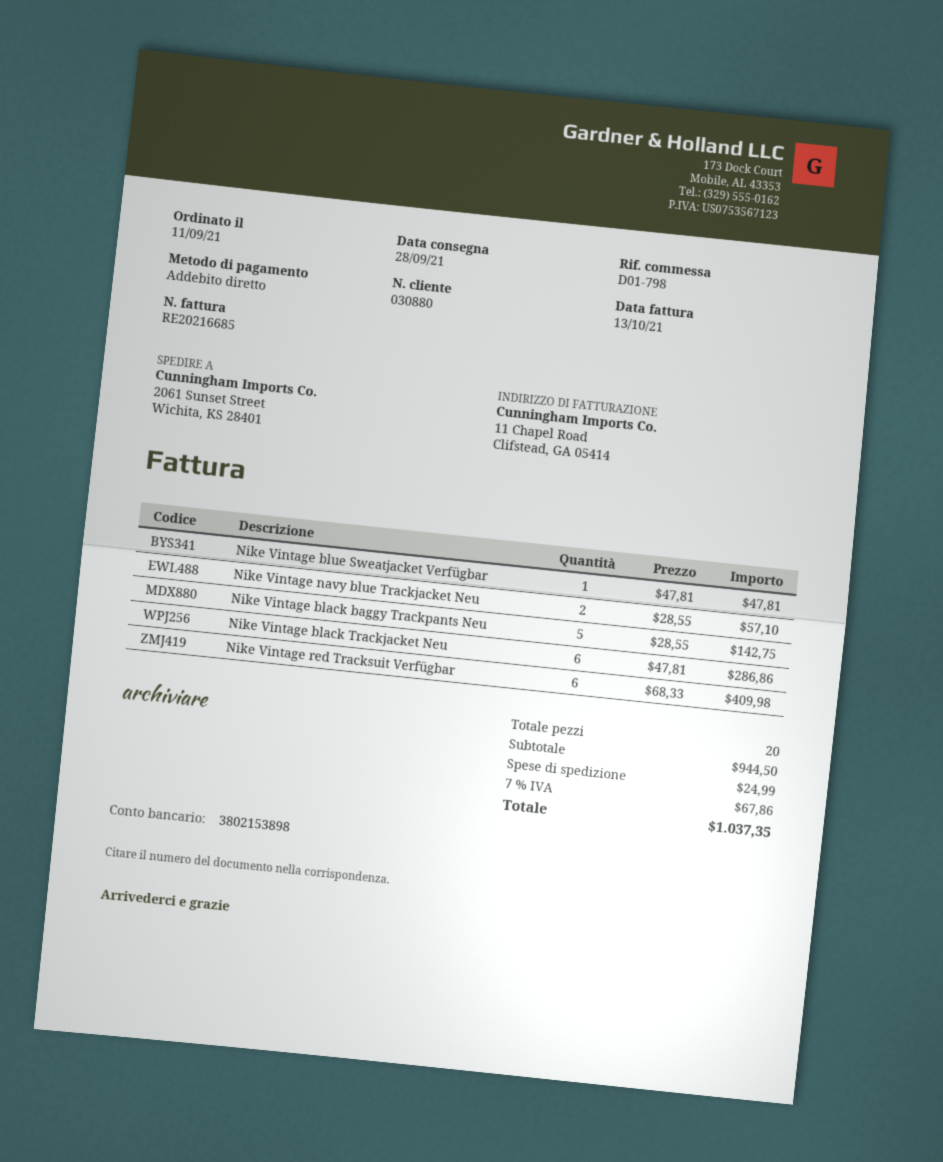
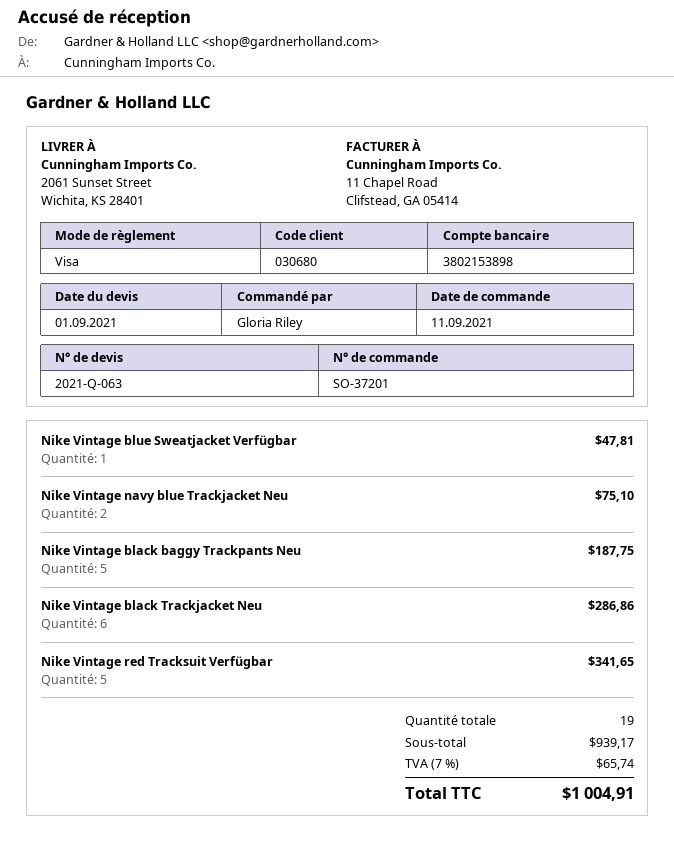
customer number: 030880 -> 030680
payment method: direct debit -> Visa
Nike Vintage navy blue Trackjacket Neu: 2 for 57.10 -> 2 for 75.10
Nike Vintage black baggy Trackpants Neu: 5 for 142.75 -> 5 for 187.75
Nike Vintage red Tracksuit Verfügbar: 6 for 409.98 -> 5 for 341.65
total quantity: 20 -> 19
subtotal: 944.50 -> 939.17
shipping: 24.99 -> none
tax: 7% = 67.86 -> 7% = 65.74
total: 1037.35 -> 1004.91

